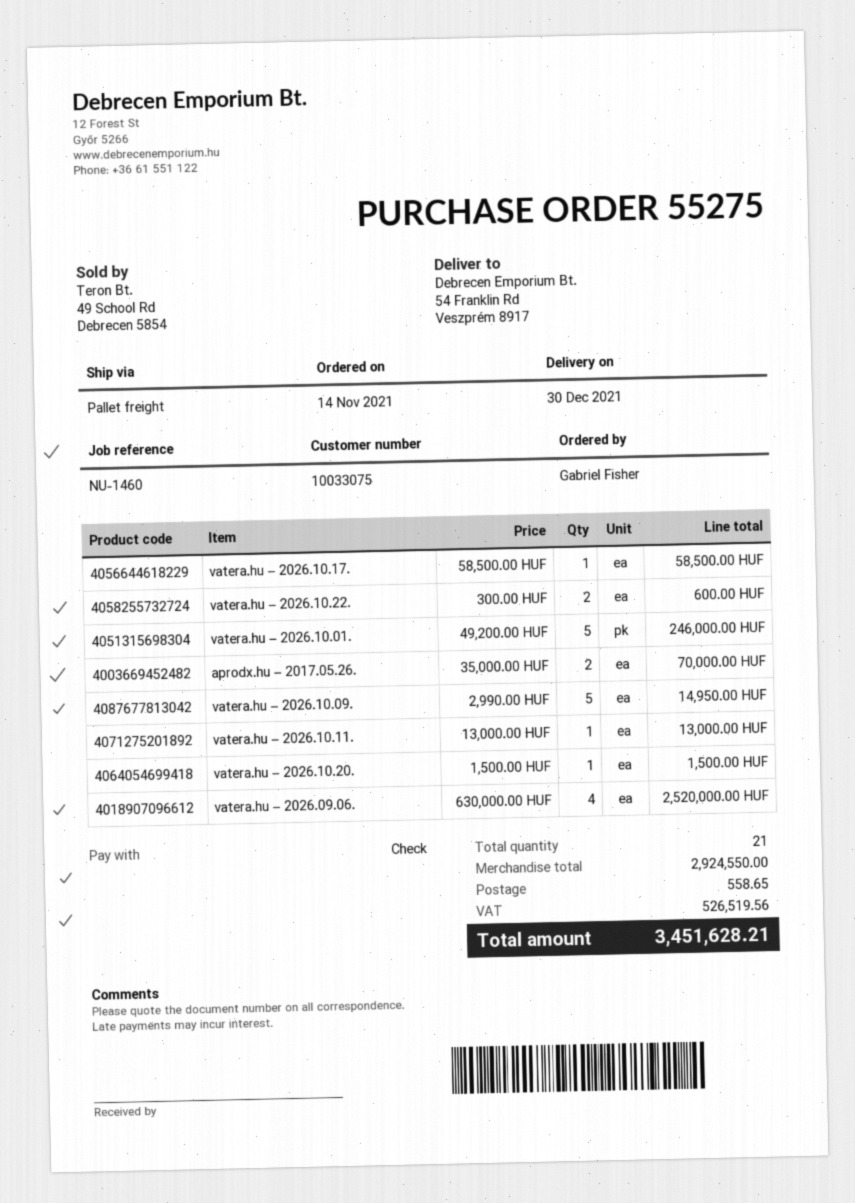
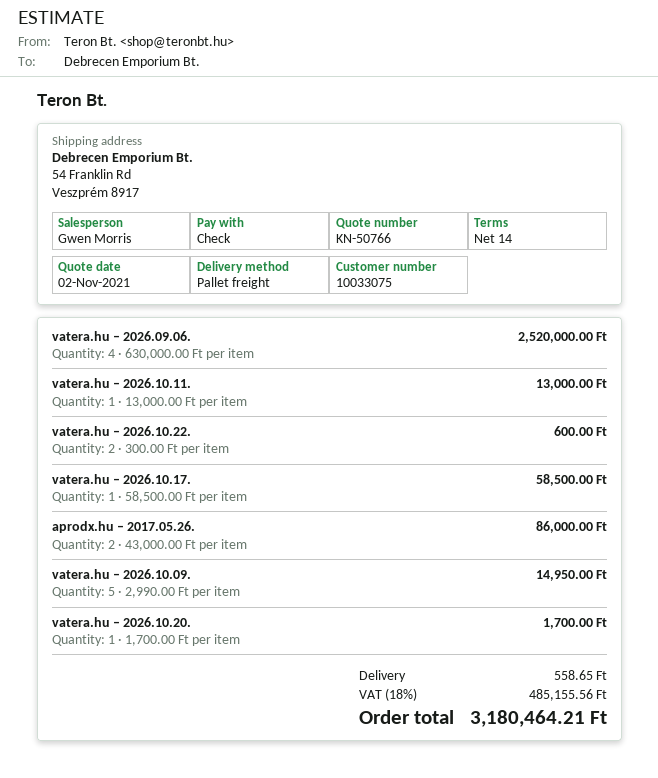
vatera.hu – 2026.10.01.: 5 x 49200.00 = 246000.00 -> none
aprodx.hu – 2017.05.26.: 2 x 35000.00 = 70000.00 -> 2 x 43000.00 = 86000.00
vatera.hu – 2026.10.20.: 1 x 1500.00 = 1500.00 -> 1 x 1700.00 = 1700.00
tax: 526519.56 -> 485155.56
total: 3451628.21 -> 3180464.21

